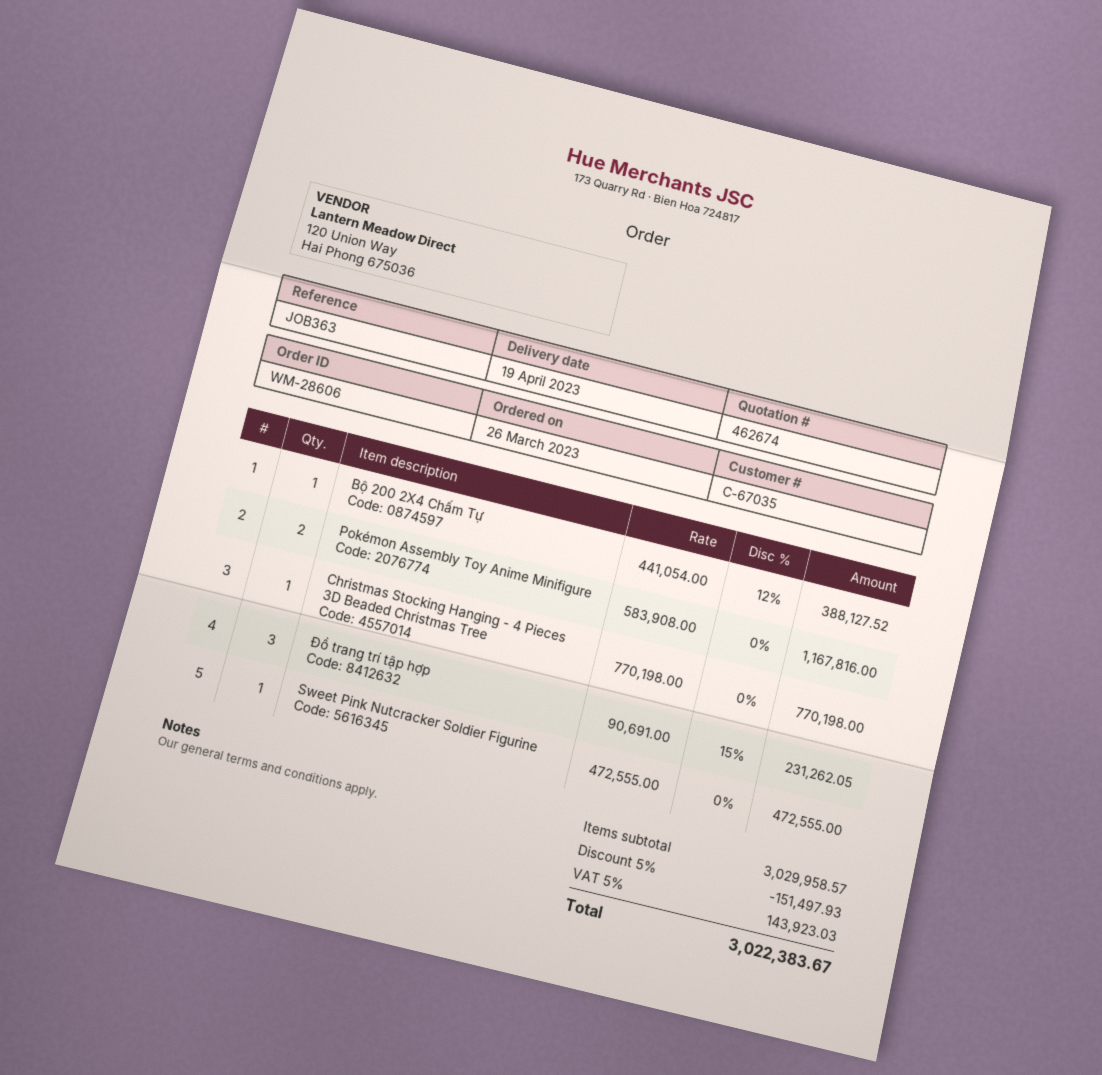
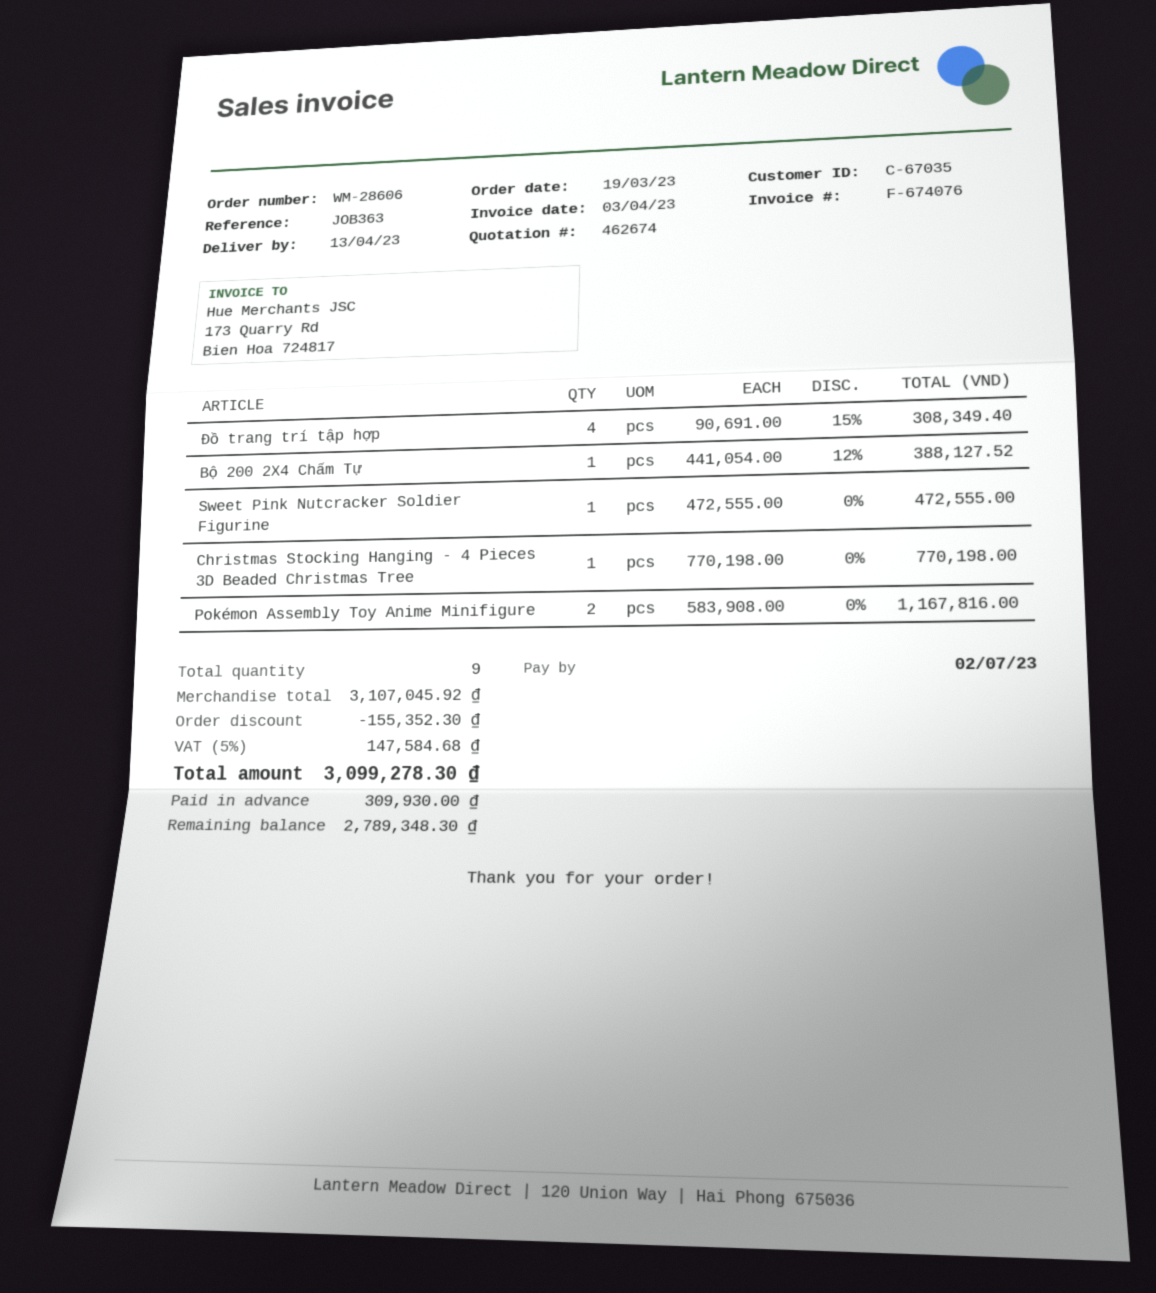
order date: 2023-03-26 -> 2023-03-19
delivery date: 2023-04-19 -> 2023-04-13
Đồ trang trí tập hợp: 3 x 90691.00 - 15% = 231262.05 -> 4 x 90691.00 - 15% = 308349.40
subtotal: 3029958.57 -> 3107045.92
discount: 151497.93 -> 155352.30
tax: 5% = 143923.03 -> 5% = 147584.68
total: 3022383.67 -> 3099278.30

